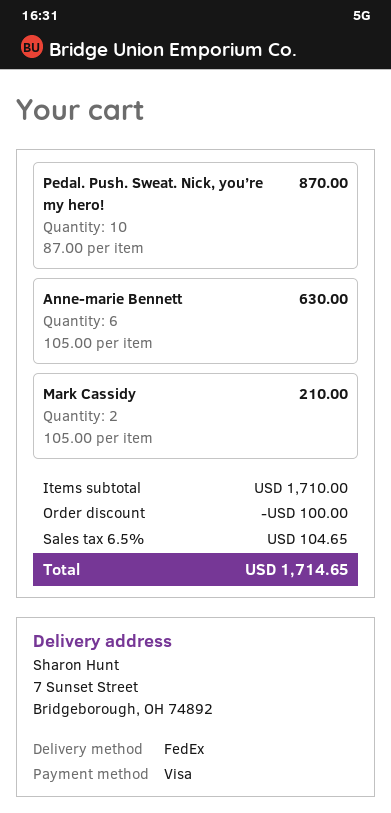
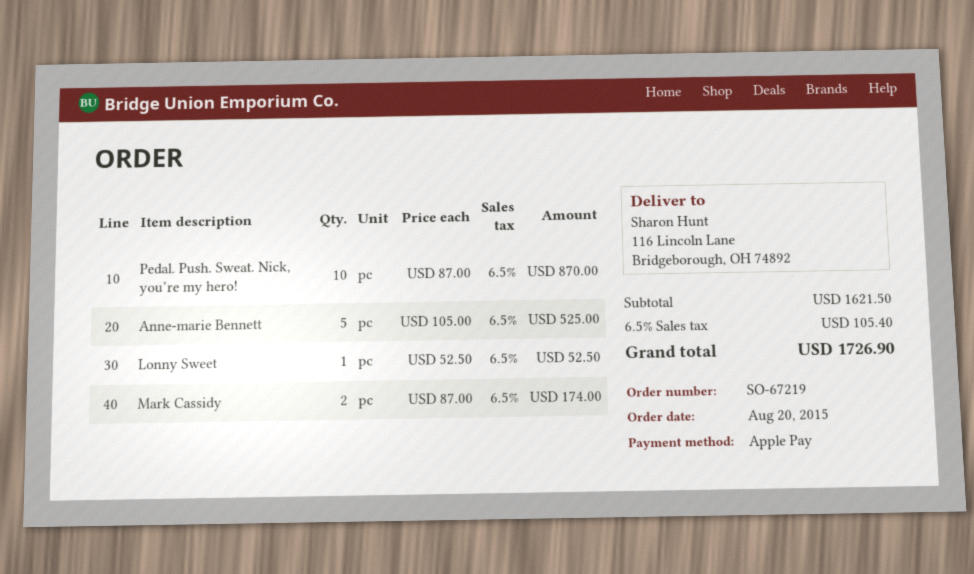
payment method: Visa -> Apple Pay
ship to: 7 Sunset Street, Bridgeborough, OH 74892 -> 116 Lincoln Lane, Bridgeborough, OH 74892
Anne-marie Bennett: 6 x 105.00 = 630.00 -> 5 x 105.00 = 525.00
Mark Cassidy: 2 x 105.00 = 210.00 -> 2 x 87.00 = 174.00
Lonny Sweet: none -> 1 x 52.50 = 52.50
subtotal: 1710.00 -> 1621.50
discount: 100.00 -> none
tax: 6.5% = 104.65 -> 6.5% = 105.40
total: 1714.65 -> 1726.90

